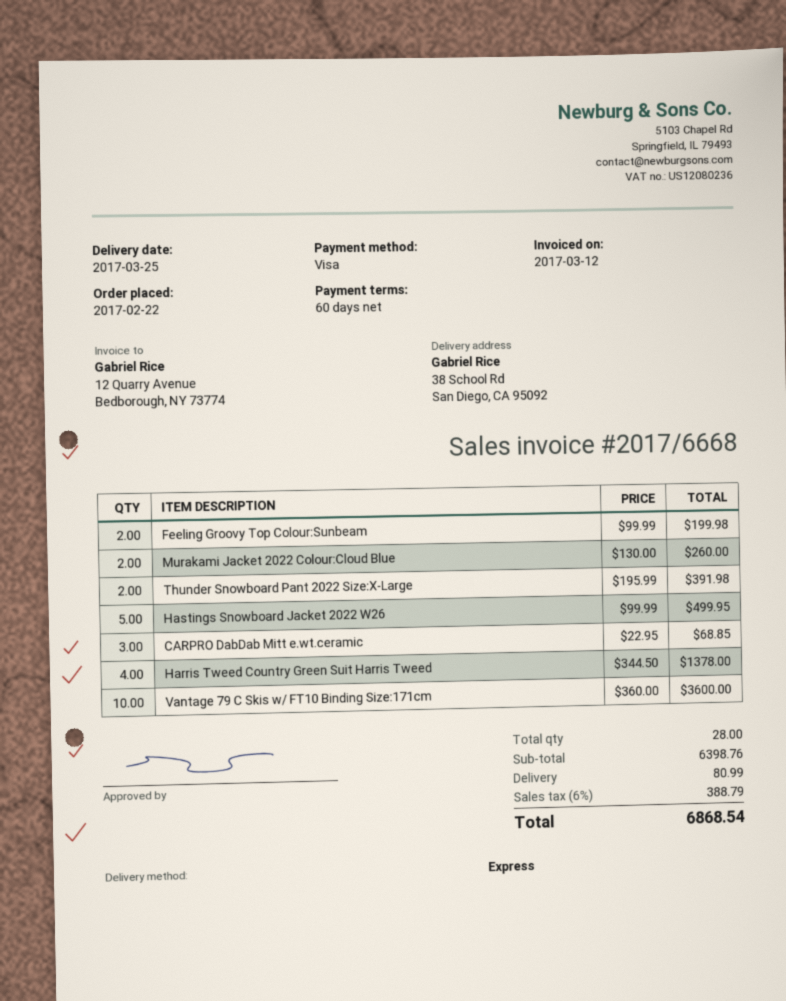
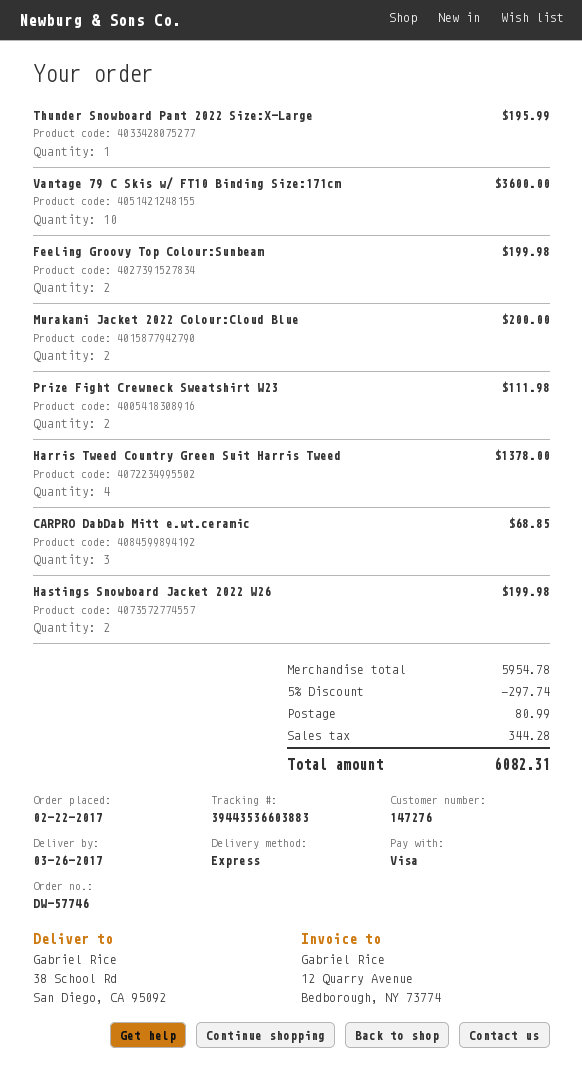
delivery date: 2017-03-25 -> 2017-03-26
Murakami Jacket 2022 Colour:Cloud Blue: 2 for 260.00 -> 2 for 200.00
Thunder Snowboard Pant 2022 Size:X-Large: 2 for 391.98 -> 1 for 195.99
Hastings Snowboard Jacket 2022 W26: 5 for 499.95 -> 2 for 199.98
Prize Fight Crewneck Sweatshirt W23: none -> 2 for 111.98
subtotal: 6398.76 -> 5954.78
discount: none -> 5% = 297.74
tax: 388.79 -> 344.28
total: 6868.54 -> 6082.31

